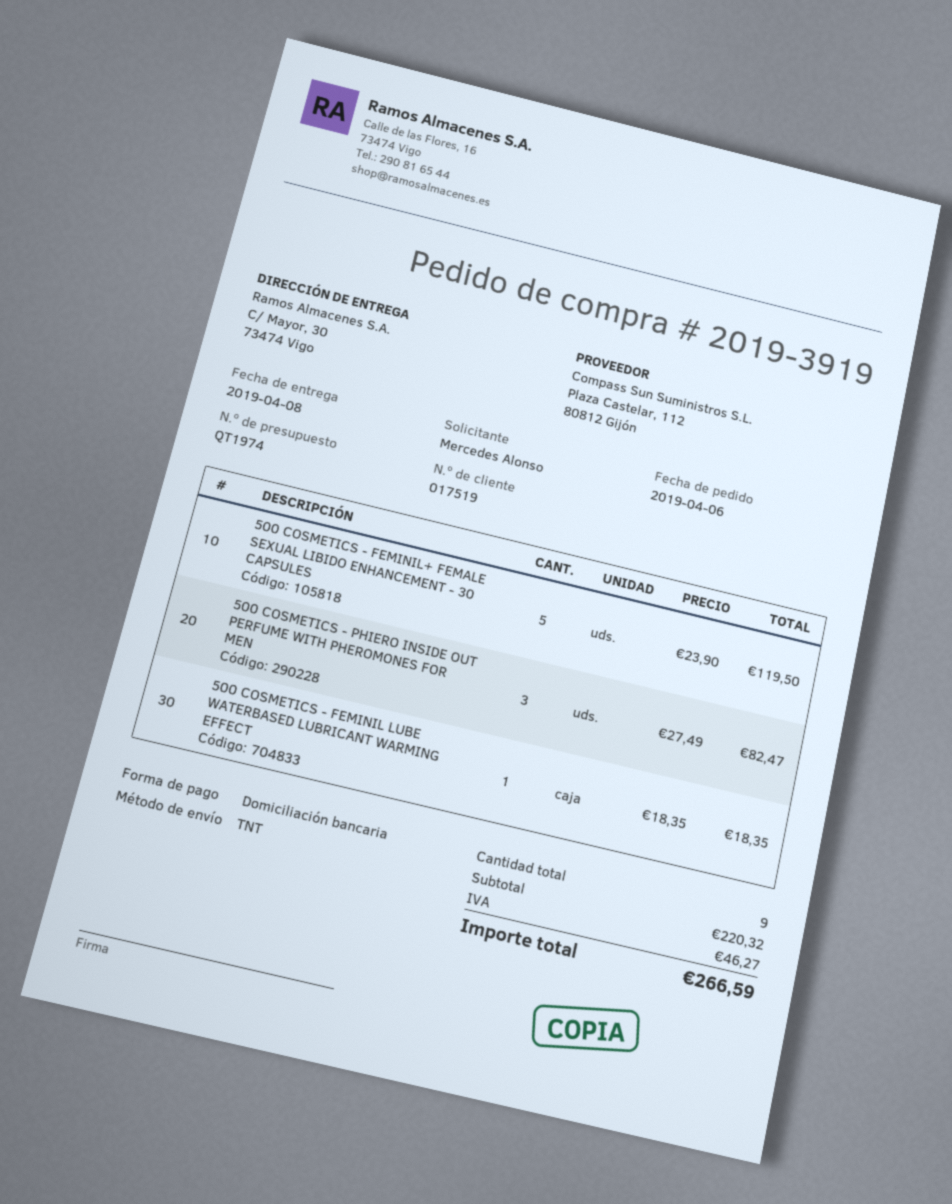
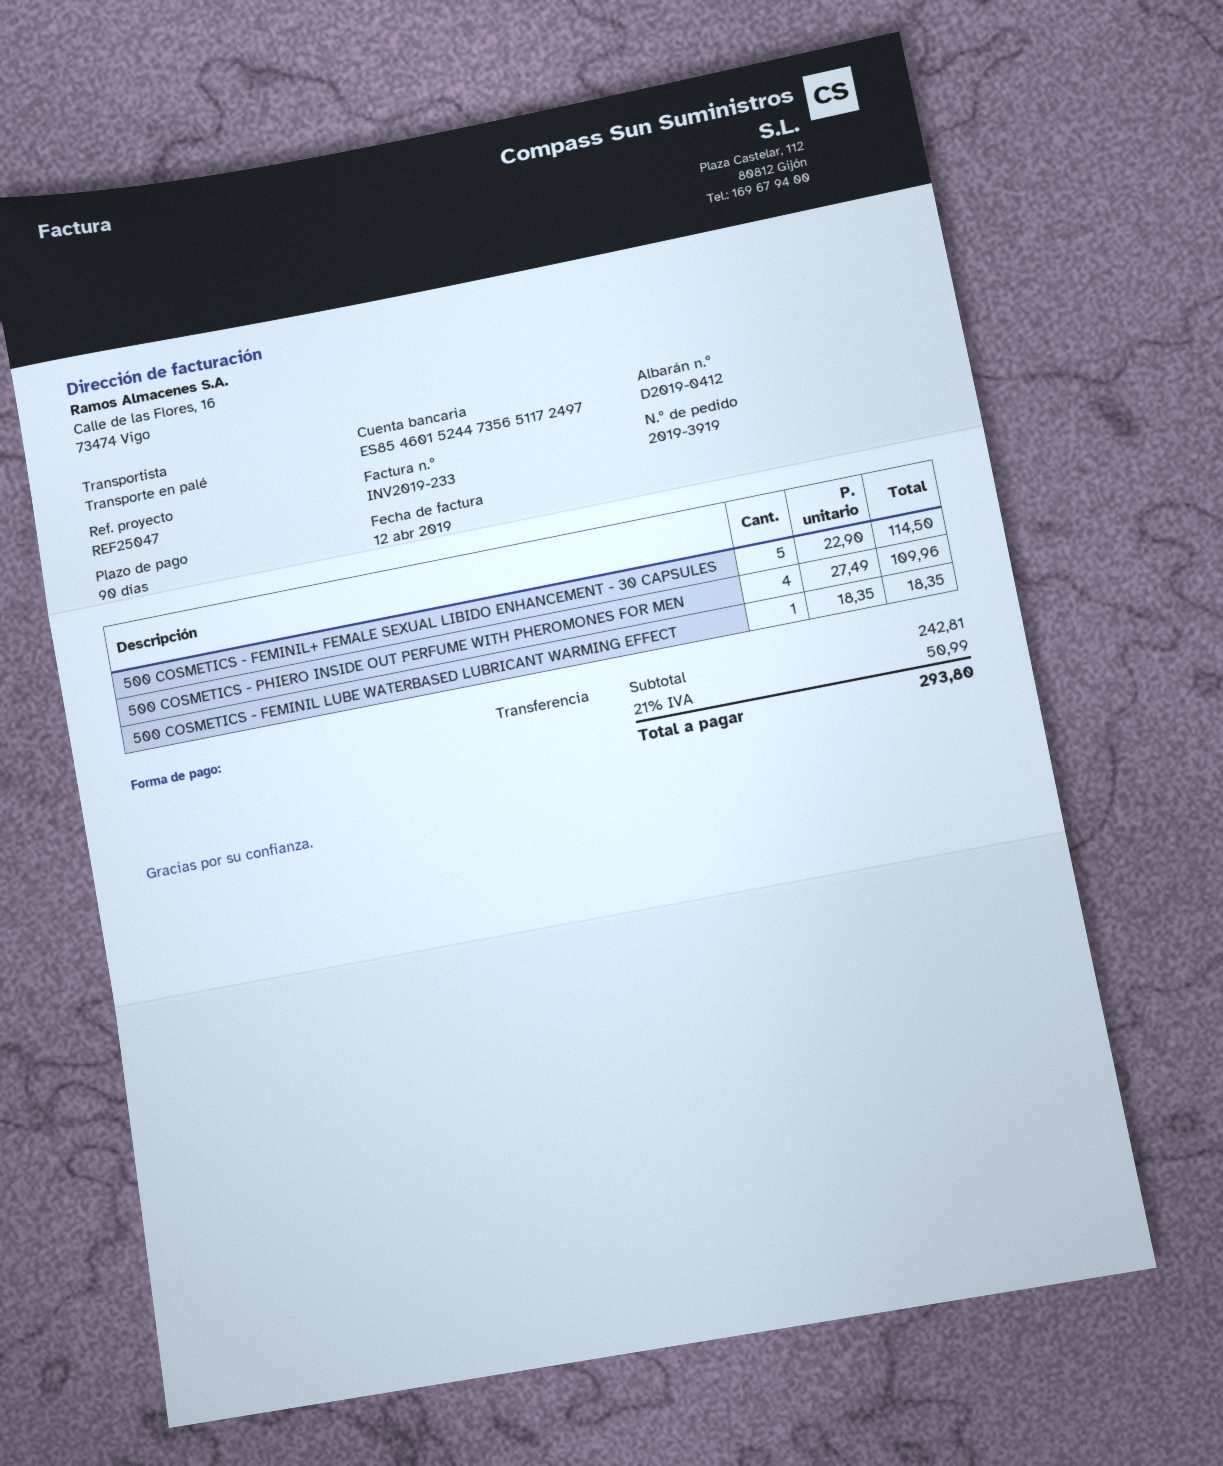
payment method: direct debit -> bank transfer
shipping method: TNT -> pallet freight
500 COSMETICS - FEMINIL+ FEMALE SEXUAL LIBIDO ENHANCEMENT - 30 CAPSULES: 5 x 23.90 = 119.50 -> 5 x 22.90 = 114.50
500 COSMETICS - PHIERO INSIDE OUT PERFUME WITH PHEROMONES FOR MEN: 3 x 27.49 = 82.47 -> 4 x 27.49 = 109.96
subtotal: 220.32 -> 242.81
tax: 46.27 -> 50.99
total: 266.59 -> 293.80

